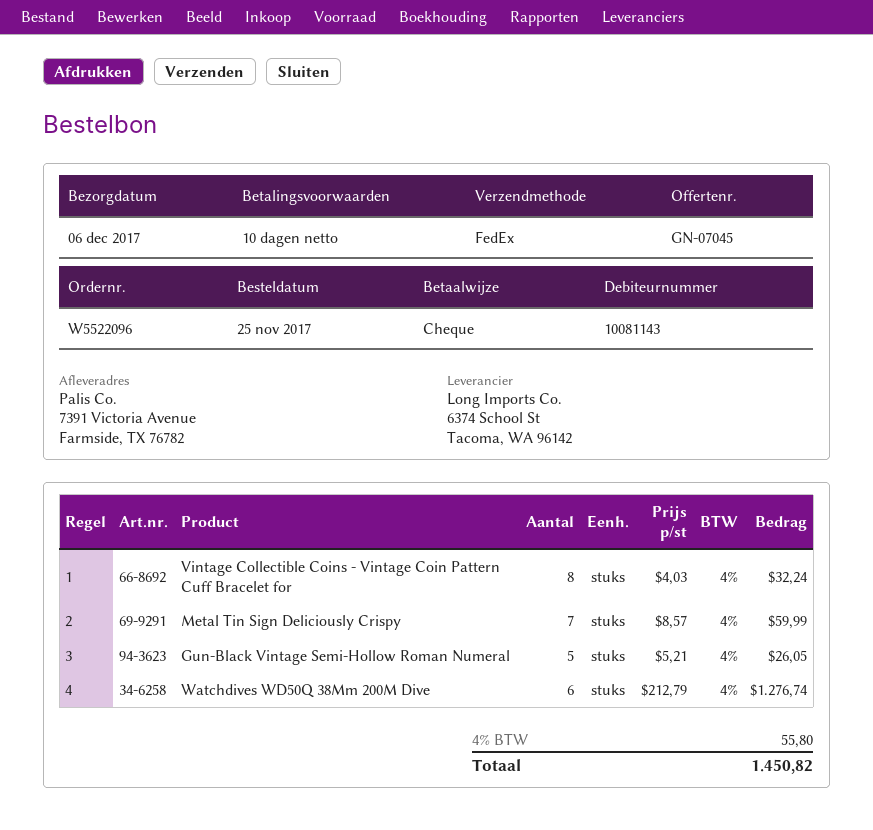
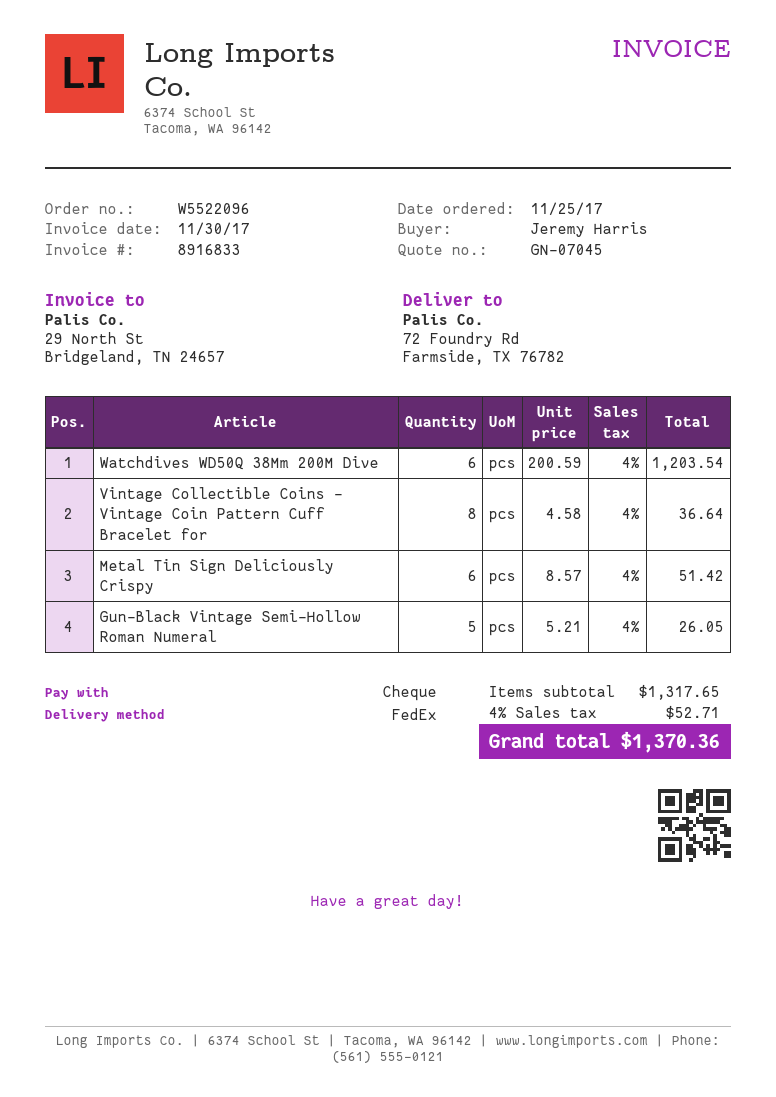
ship to: 7391 Victoria Avenue, Farmside, TX 76782 -> 72 Foundry Rd, Farmside, TX 76782
Vintage Collectible Coins - Vintage Coin Pattern Cuff Bracelet for: 8 x 4.03 = 32.24 -> 8 x 4.58 = 36.64
Metal Tin Sign Deliciously Crispy: 7 x 8.57 = 59.99 -> 6 x 8.57 = 51.42
Watchdives WD50Q 38Mm 200M Dive: 6 x 212.79 = 1276.74 -> 6 x 200.59 = 1203.54
tax: 4% = 55.80 -> 4% = 52.71
total: 1450.82 -> 1370.36

